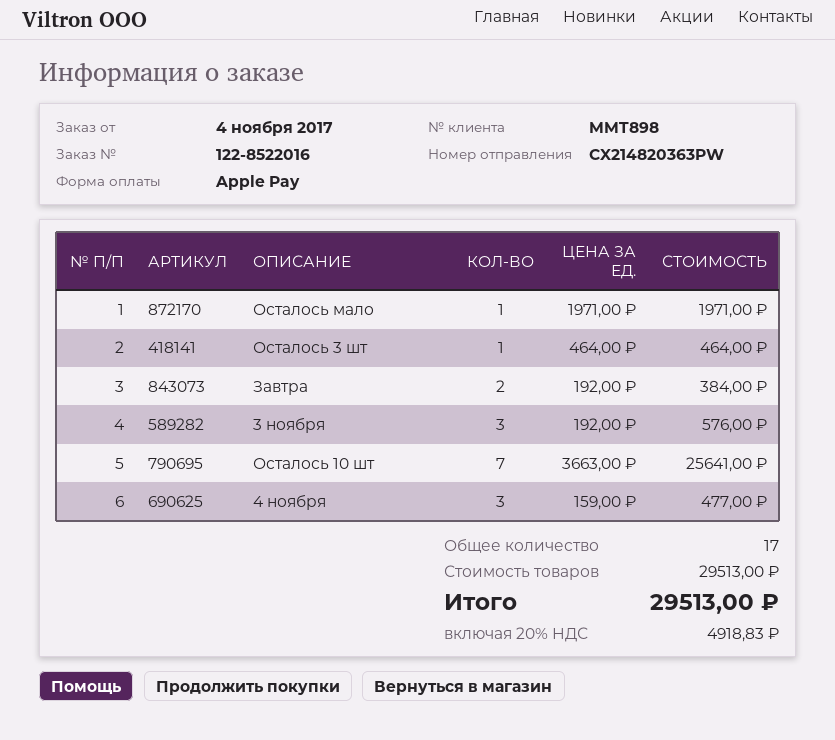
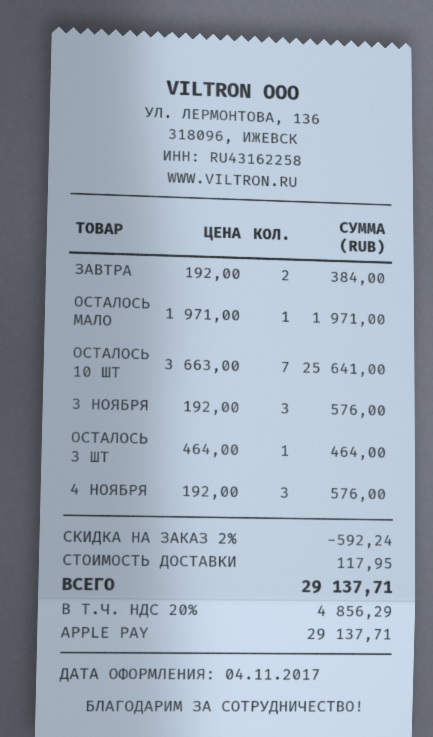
4 ноября: 3 x 159.00 = 477.00 -> 3 x 192.00 = 576.00
discount: none -> 2% = 592.24
shipping: none -> 117.95
tax: 20% = 4918.83 -> 20% = 4856.29
total: 29513.00 -> 29137.71

